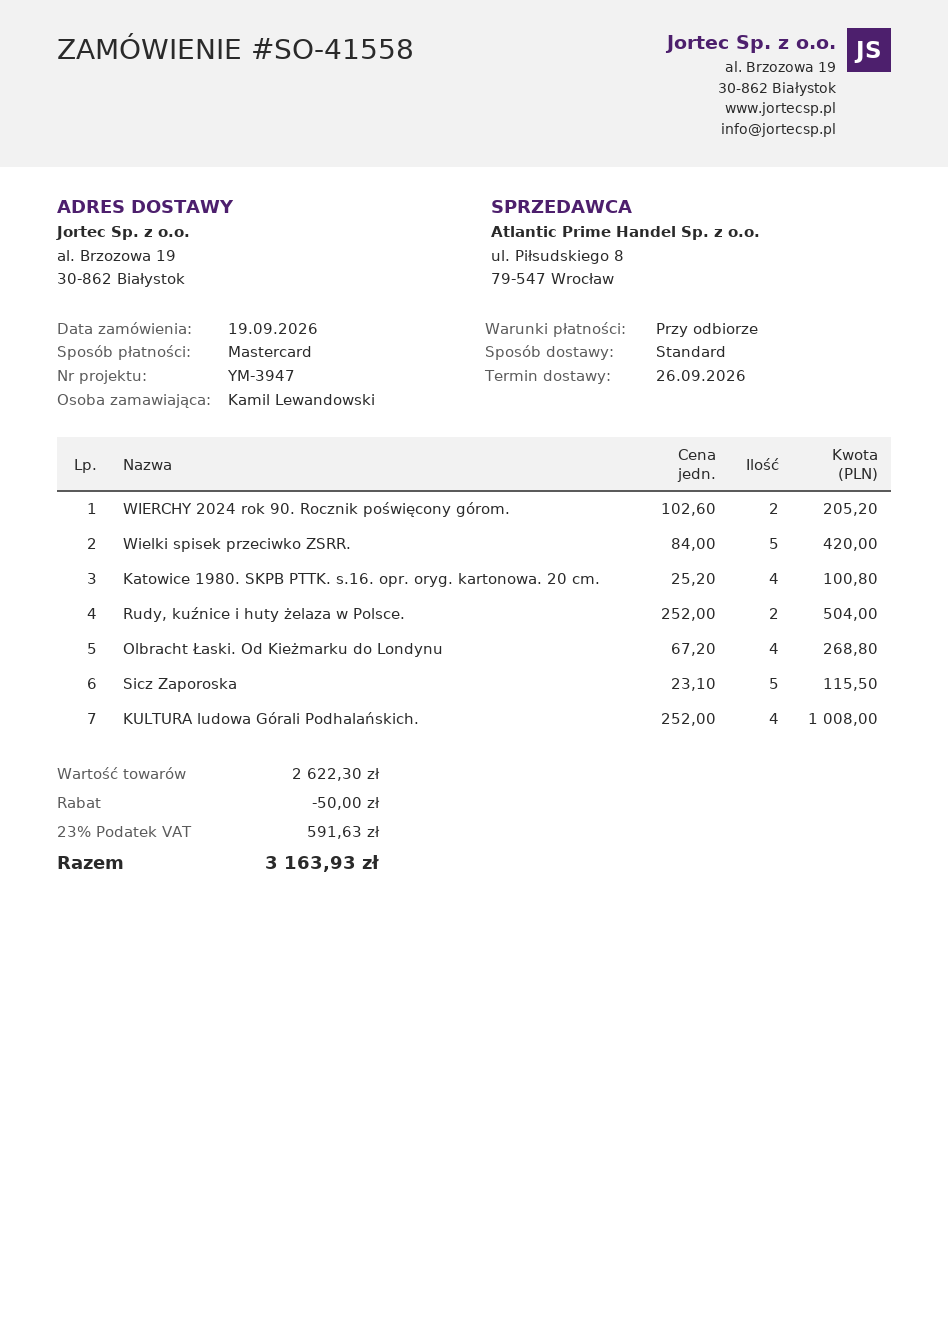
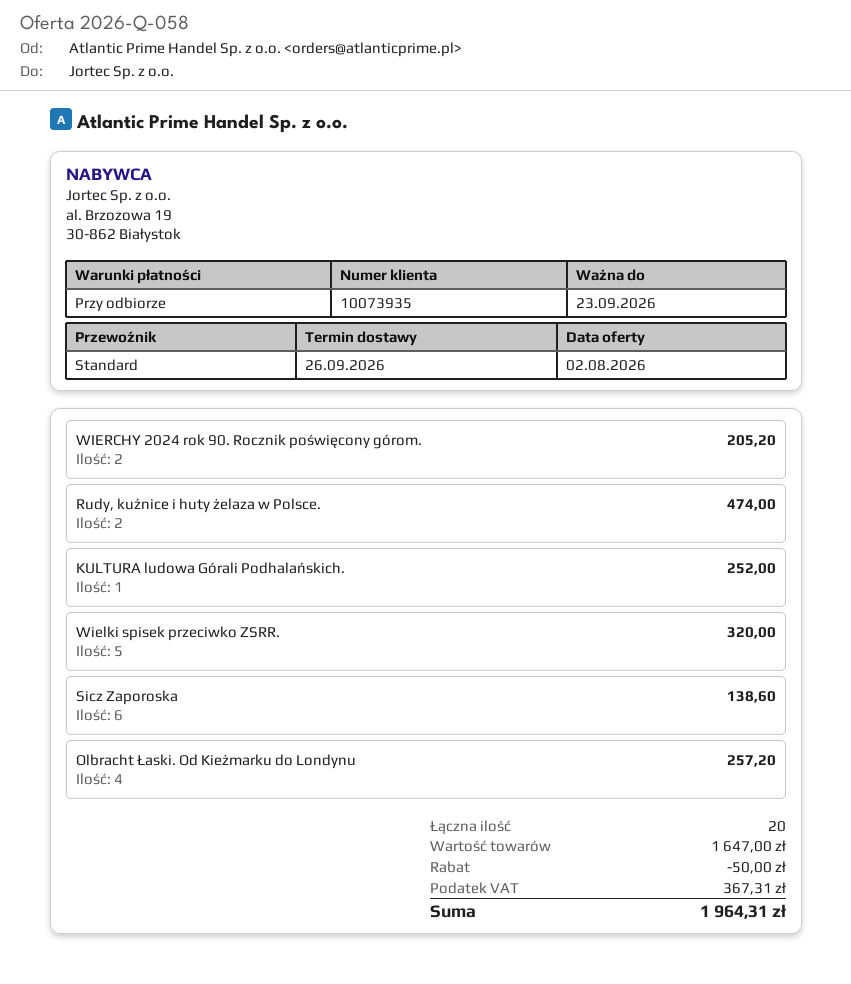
Wielki spisek przeciwko ZSRR.: 5 for 420.00 -> 5 for 320.00
Katowice 1980. SKPB PTTK. s.16. opr. oryg. kartonowa. 20 cm.: 4 for 100.80 -> none
Rudy, kuźnice i huty żelaza w Polsce.: 2 for 504.00 -> 2 for 474.00
Olbracht Łaski. Od Kieżmarku do Londynu: 4 for 268.80 -> 4 for 257.20
Sicz Zaporoska: 5 for 115.50 -> 6 for 138.60
KULTURA ludowa Górali Podhalańskich.: 4 for 1008.00 -> 1 for 252.00
subtotal: 2622.30 -> 1647.00
tax: 591.63 -> 367.31
total: 3163.93 -> 1964.31

